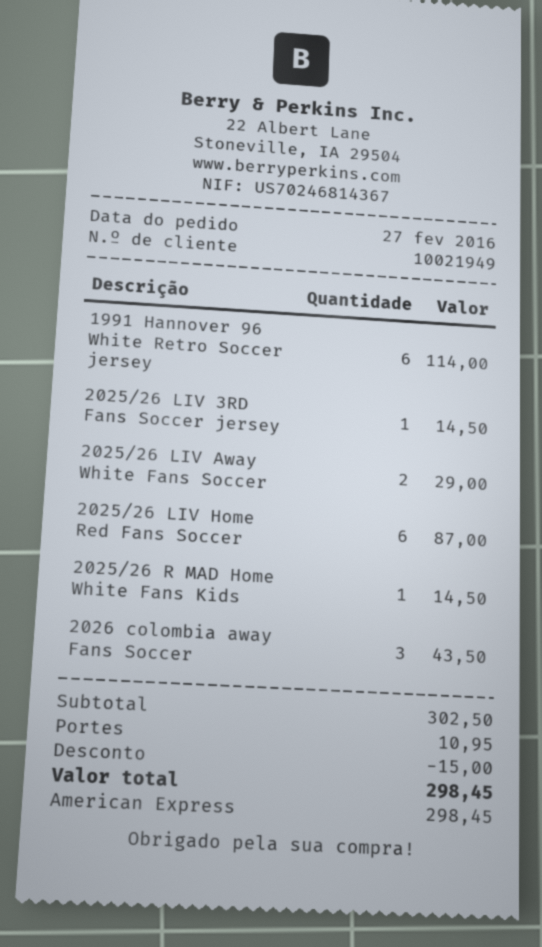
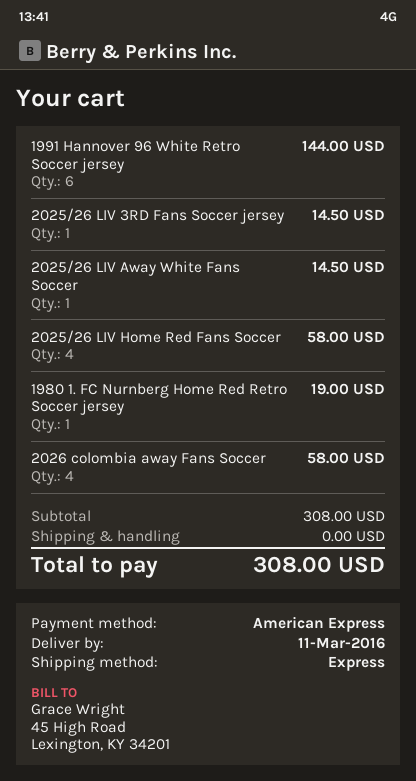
1991 Hannover 96 White Retro Soccer jersey: 6 for 114.00 -> 6 for 144.00
2025/26 LIV Away White Fans Soccer: 2 for 29.00 -> 1 for 14.50
2025/26 LIV Home Red Fans Soccer: 6 for 87.00 -> 4 for 58.00
2025/26 R MAD Home White Fans Kids: 1 for 14.50 -> none
2026 colombia away Fans Soccer: 3 for 43.50 -> 4 for 58.00
1980 1. FC Nurnberg Home Red Retro Soccer jersey: none -> 1 for 19.00
subtotal: 302.50 -> 308.00
discount: 15.00 -> none
shipping: 10.95 -> 0.00
total: 298.45 -> 308.00

